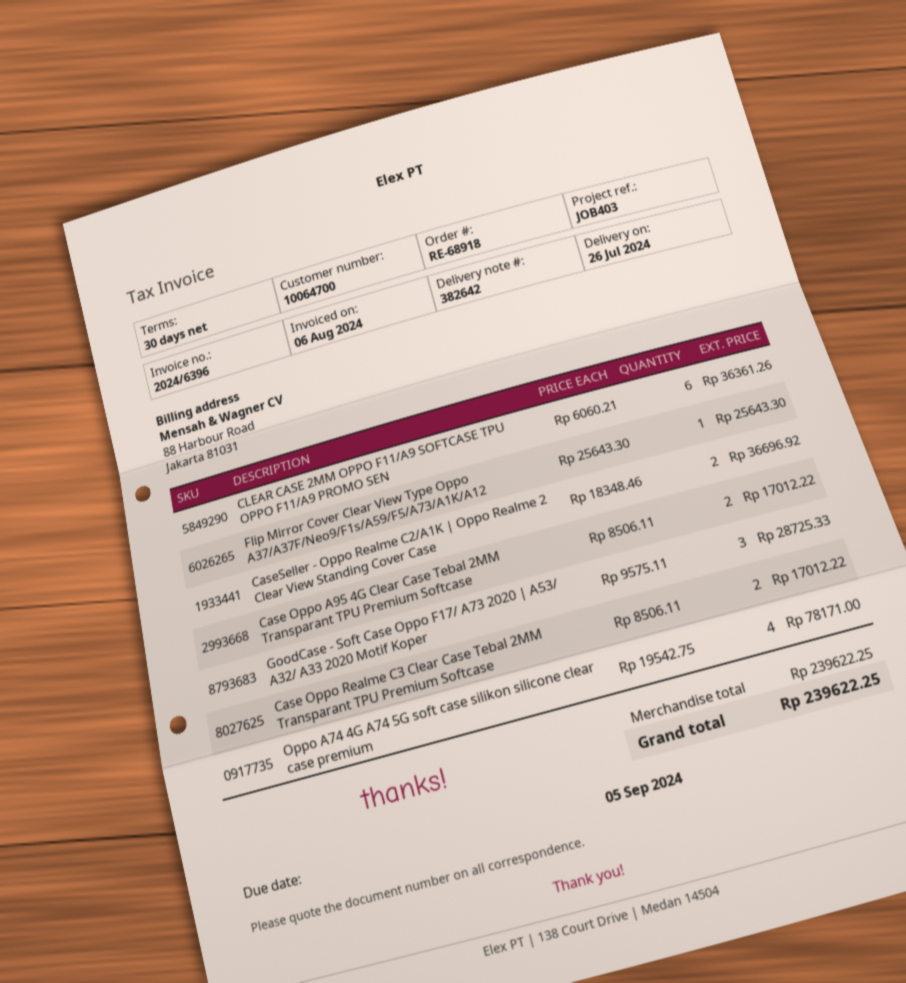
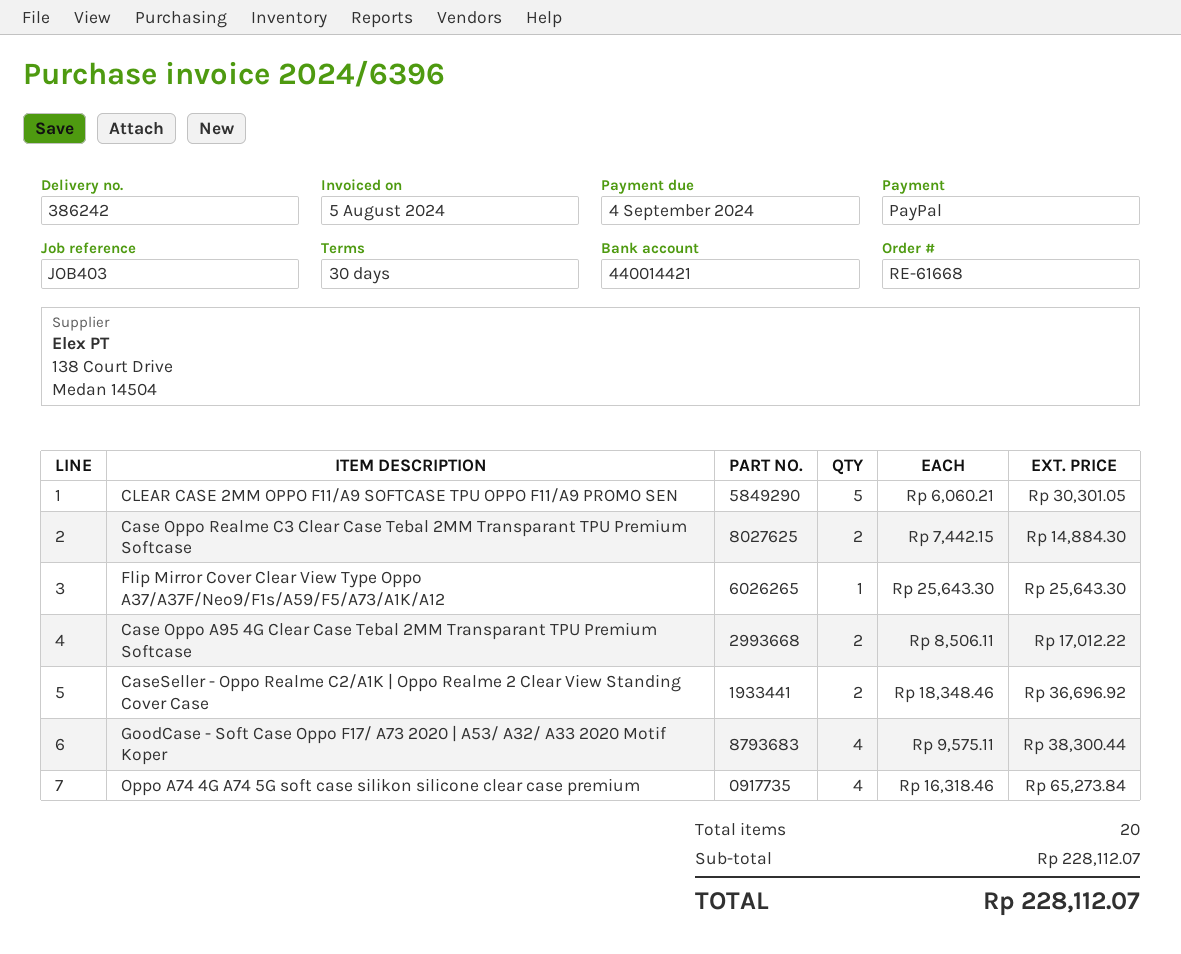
order number: RE-68918 -> RE-61668
delivery note number: 382642 -> 386242
invoice date: 2024-08-06 -> 2024-08-05
due date: 2024-09-05 -> 2024-09-04
CLEAR CASE 2MM OPPO F11/A9 SOFTCASE TPU OPPO F11/A9 PROMO SEN: 6 x 6060.21 = 36361.26 -> 5 x 6060.21 = 30301.05
GoodCase - Soft Case Oppo F17/ A73 2020 | A53/ A32/ A33 2020 Motif Koper: 3 x 9575.11 = 28725.33 -> 4 x 9575.11 = 38300.44
Case Oppo Realme C3 Clear Case Tebal 2MM Transparant TPU Premium Softcase: 2 x 8506.11 = 17012.22 -> 2 x 7442.15 = 14884.30
Oppo A74 4G A74 5G soft case silikon silicone clear case premium: 4 x 19542.75 = 78171.00 -> 4 x 16318.46 = 65273.84
subtotal: 239622.25 -> 228112.07
total: 239622.25 -> 228112.07

